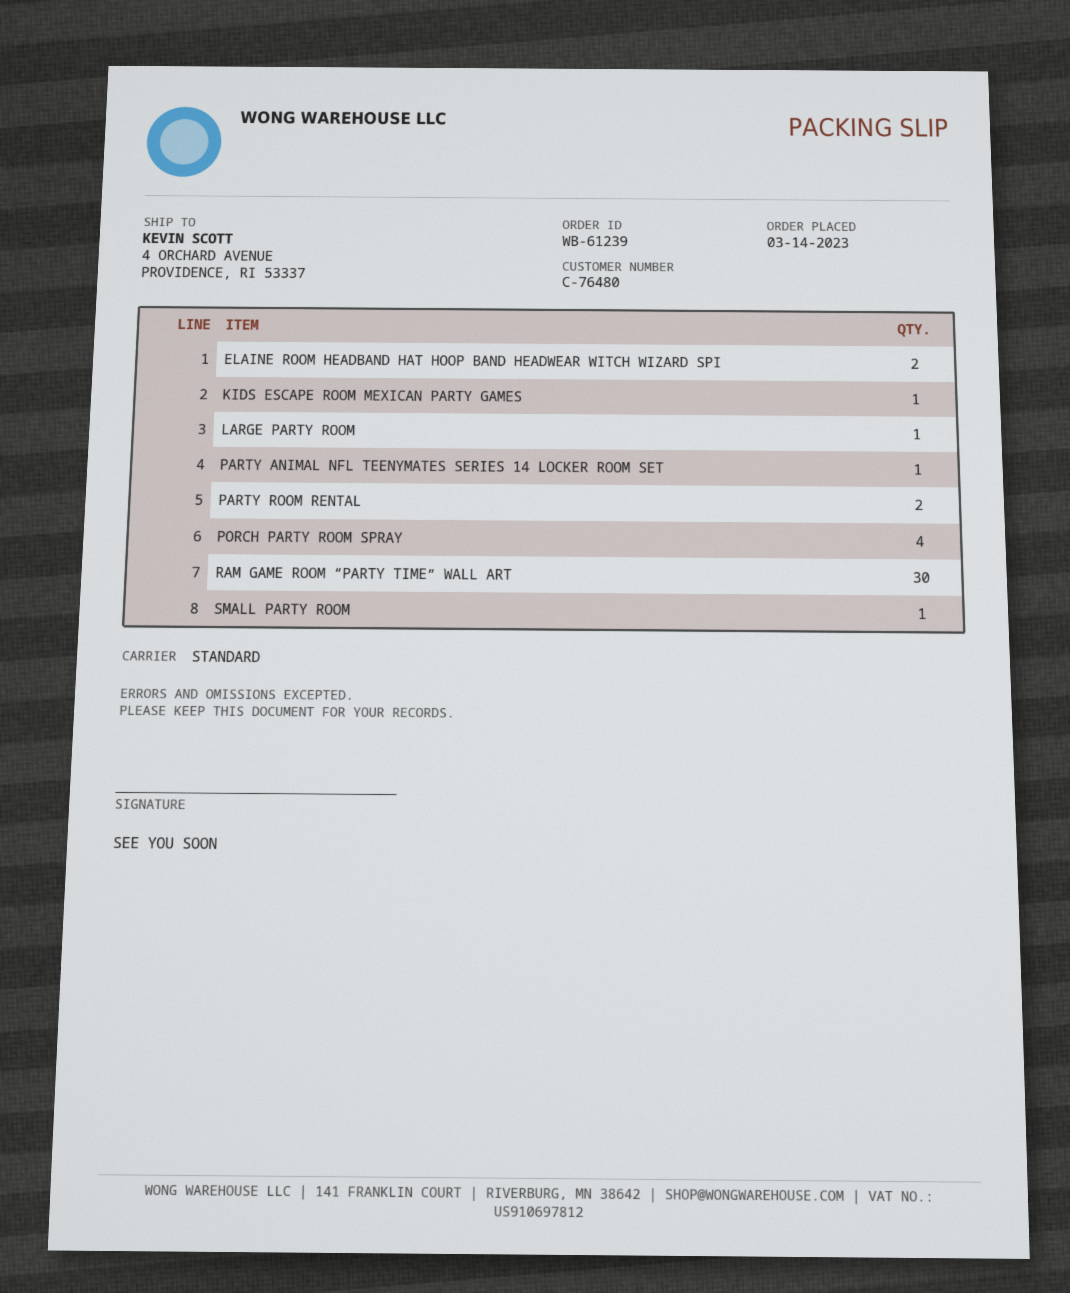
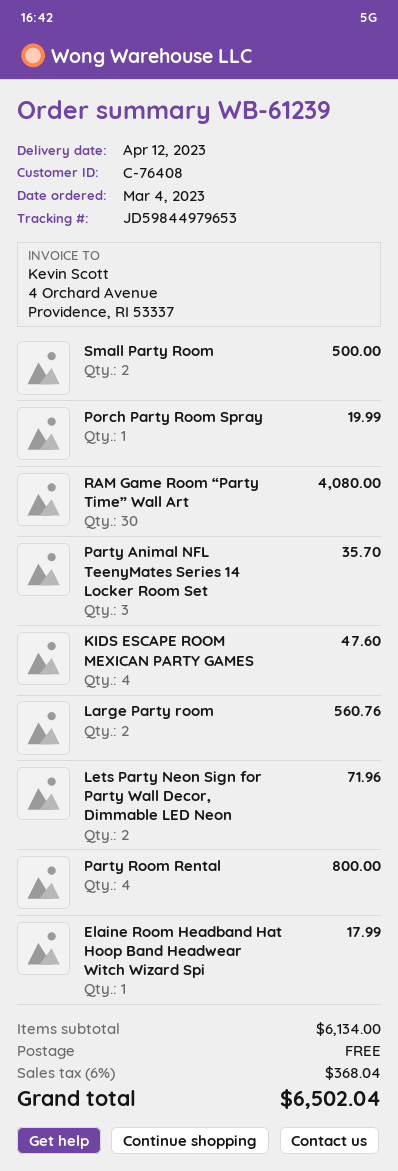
order date: 2023-03-14 -> 2023-03-04
customer number: C-76480 -> C-76408
ELAINE ROOM HEADBAND HAT HOOP BAND HEADWEAR WITCH WIZARD SPI: 2 -> 1
KIDS ESCAPE ROOM MEXICAN PARTY GAMES: 1 -> 4
LARGE PARTY ROOM: 1 -> 2
PARTY ANIMAL NFL TEENYMATES SERIES 14 LOCKER ROOM SET: 1 -> 3
PARTY ROOM RENTAL: 2 -> 4
PORCH PARTY ROOM SPRAY: 4 -> 1
SMALL PARTY ROOM: 1 -> 2
Lets Party Neon Sign for Party Wall Decor, Dimmable LED Neon: none -> 2

